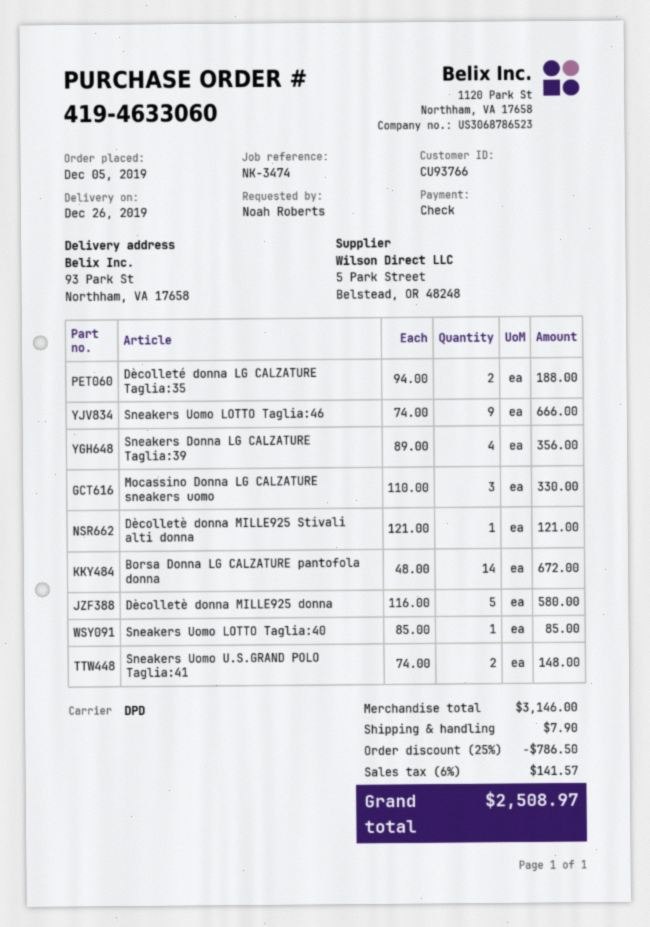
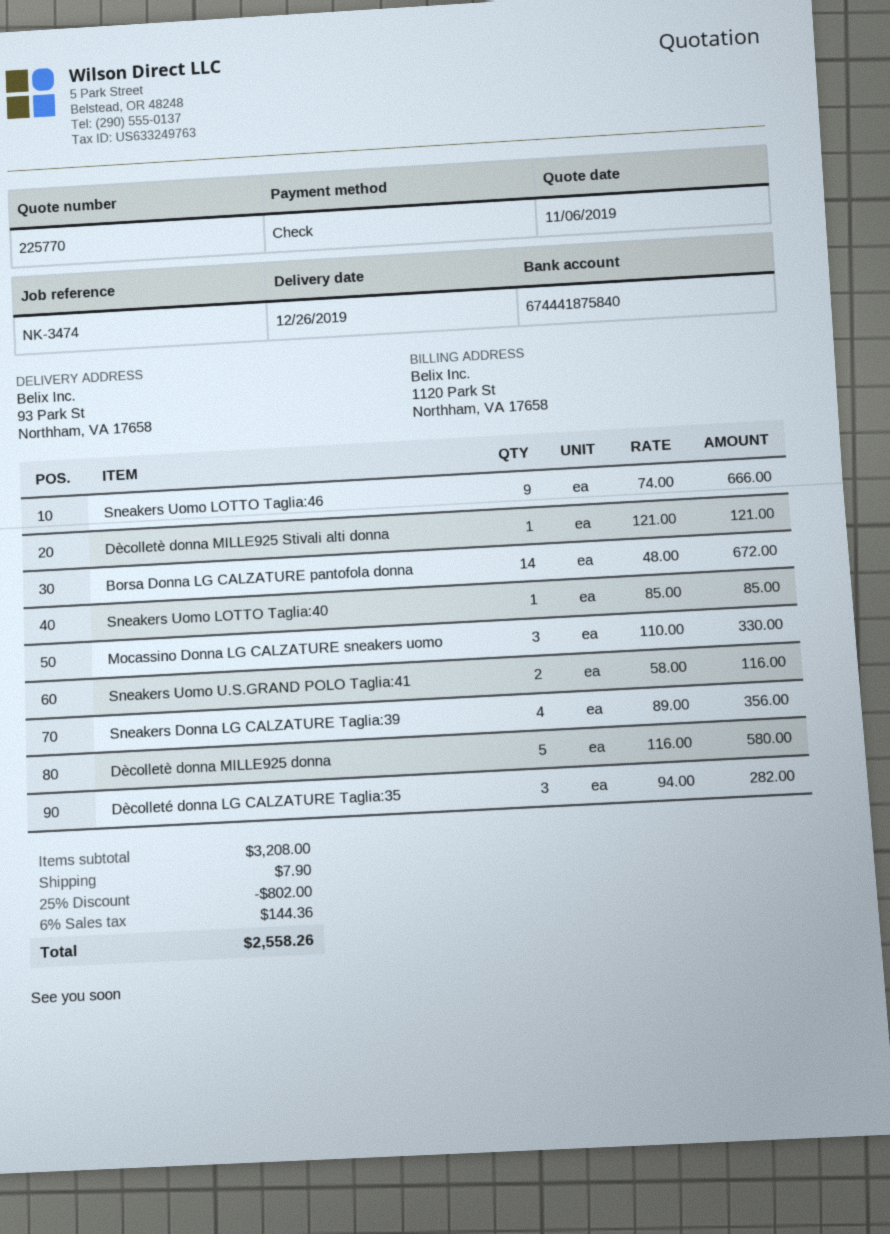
Dècolleté donna LG CALZATURE Taglia:35: 2 x 94.00 = 188.00 -> 3 x 94.00 = 282.00
Sneakers Uomo U.S.GRAND POLO Taglia:41: 2 x 74.00 = 148.00 -> 2 x 58.00 = 116.00
subtotal: 3146.00 -> 3208.00
discount: 25% = 786.50 -> 25% = 802.00
tax: 6% = 141.57 -> 6% = 144.36
total: 2508.97 -> 2558.26

